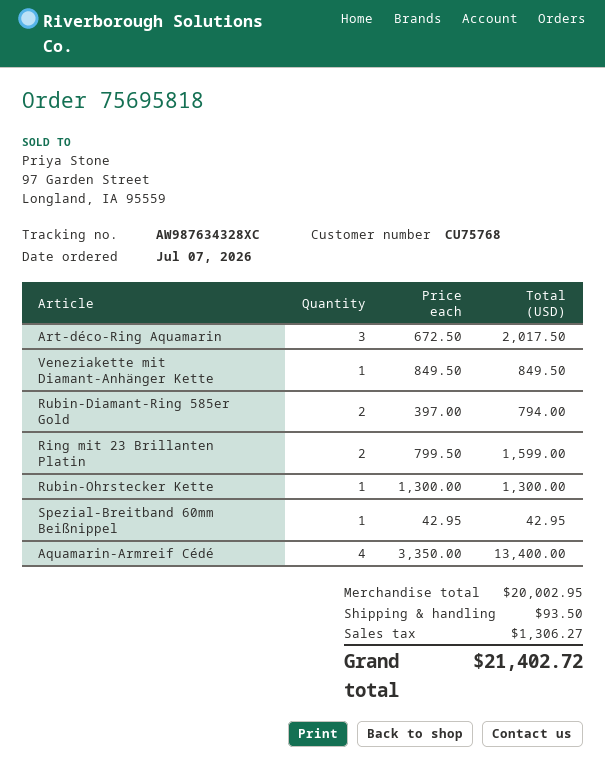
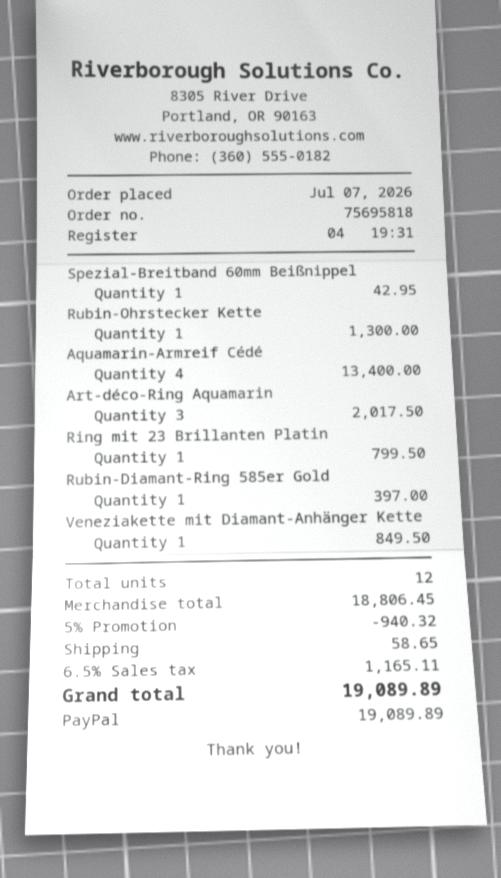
Rubin-Diamant-Ring 585er Gold: 2 for 794.00 -> 1 for 397.00
Ring mit 23 Brillanten Platin: 2 for 1599.00 -> 1 for 799.50
subtotal: 20002.95 -> 18806.45
discount: none -> 5% = 940.32
shipping: 93.50 -> 58.65
tax: 1306.27 -> 1165.11
total: 21402.72 -> 19089.89

